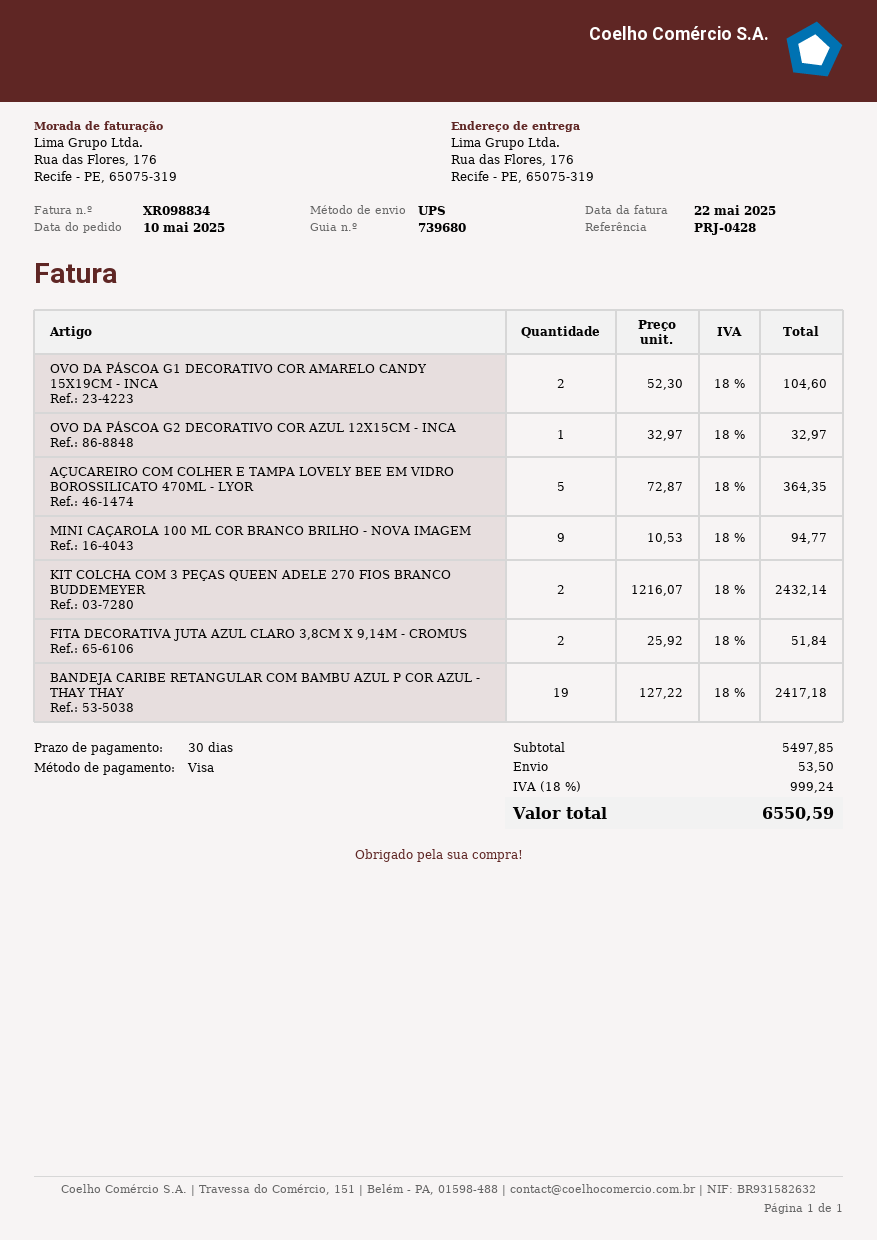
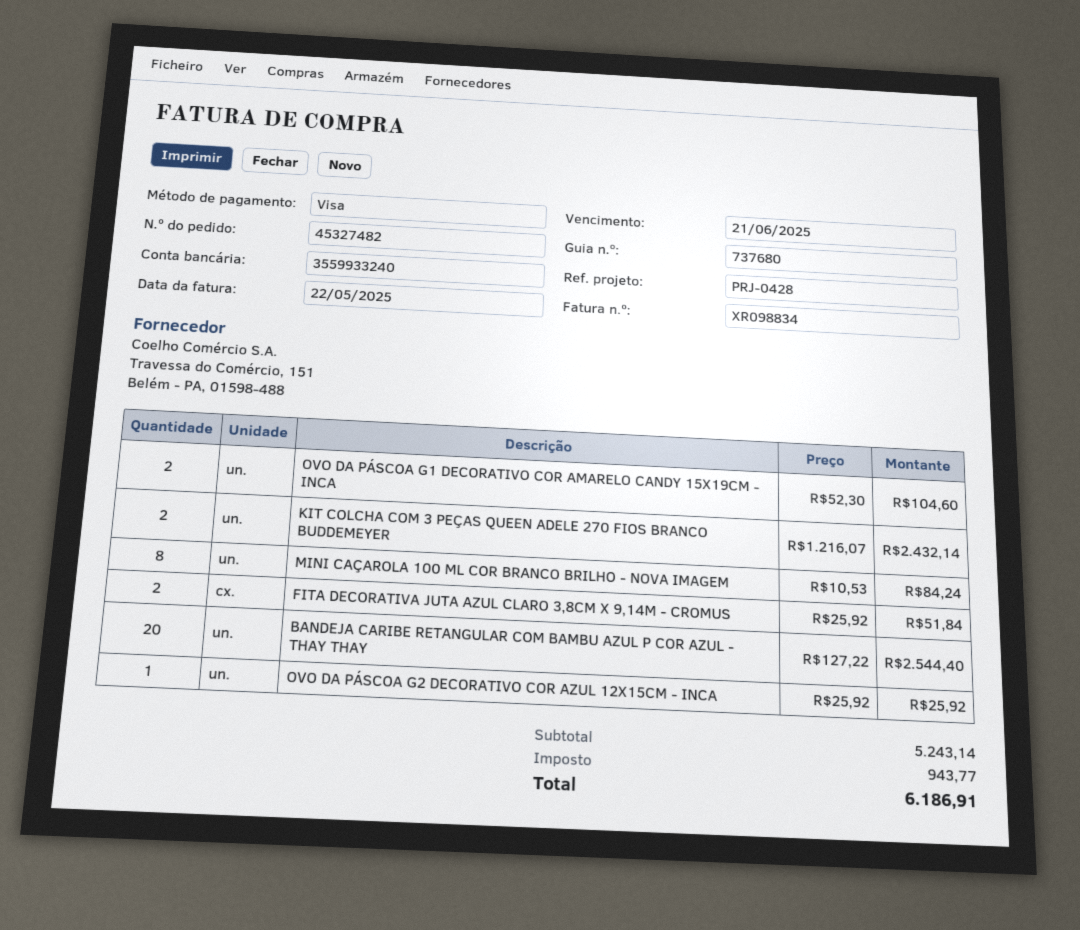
delivery note number: 739680 -> 737680
OVO DA PÁSCOA G2 DECORATIVO COR AZUL 12X15CM - INCA: 1 x 32.97 = 32.97 -> 1 x 25.92 = 25.92
AÇUCAREIRO COM COLHER E TAMPA LOVELY BEE EM VIDRO BOROSSILICATO 470ML - LYOR: 5 x 72.87 = 364.35 -> none
MINI CAÇAROLA 100 ML COR BRANCO BRILHO - NOVA IMAGEM: 9 x 10.53 = 94.77 -> 8 x 10.53 = 84.24
BANDEJA CARIBE RETANGULAR COM BAMBU AZUL P COR AZUL - THAY THAY: 19 x 127.22 = 2417.18 -> 20 x 127.22 = 2544.40
subtotal: 5497.85 -> 5243.14
shipping: 53.50 -> none
tax: 999.24 -> 943.77
total: 6550.59 -> 6186.91

